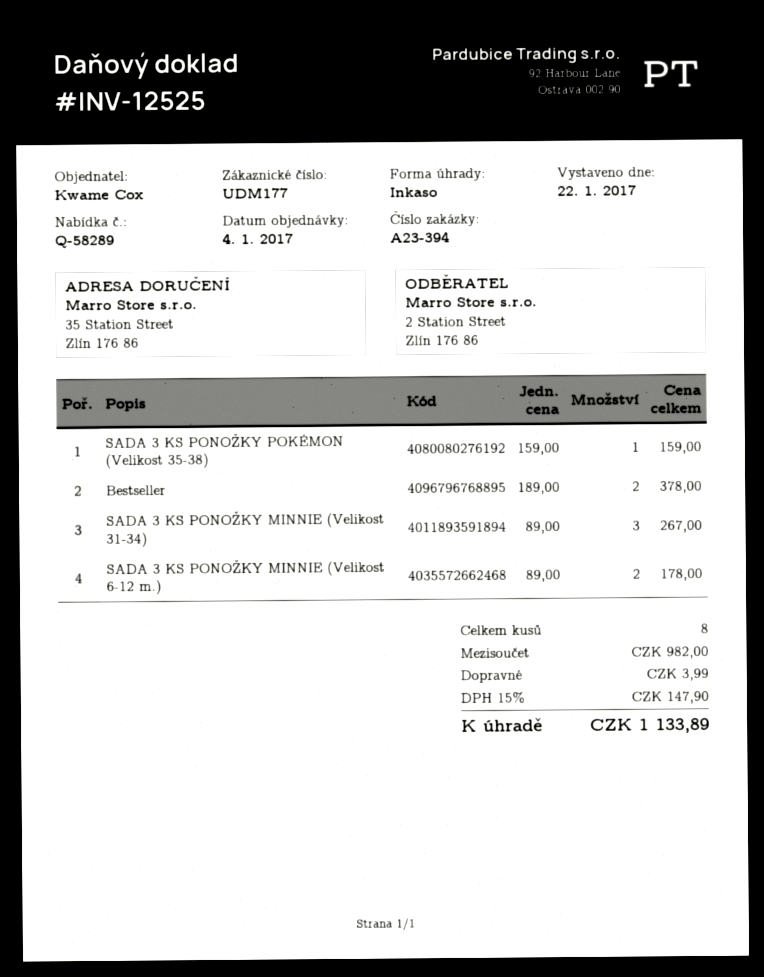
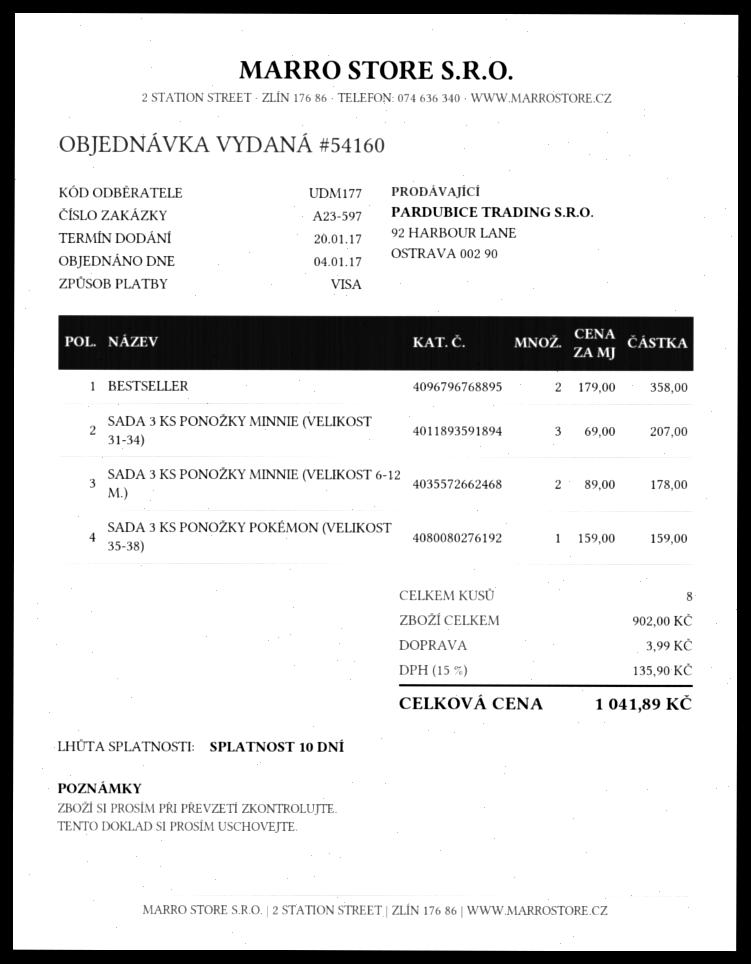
reference: A23-394 -> A23-597
payment method: direct debit -> Visa
Bestseller: 2 x 189.00 = 378.00 -> 2 x 179.00 = 358.00
SADA 3 KS PONOŽKY MINNIE (Velikost 31-34): 3 x 89.00 = 267.00 -> 3 x 69.00 = 207.00
subtotal: 982.00 -> 902.00
tax: 15% = 147.90 -> 15% = 135.90
total: 1133.89 -> 1041.89

